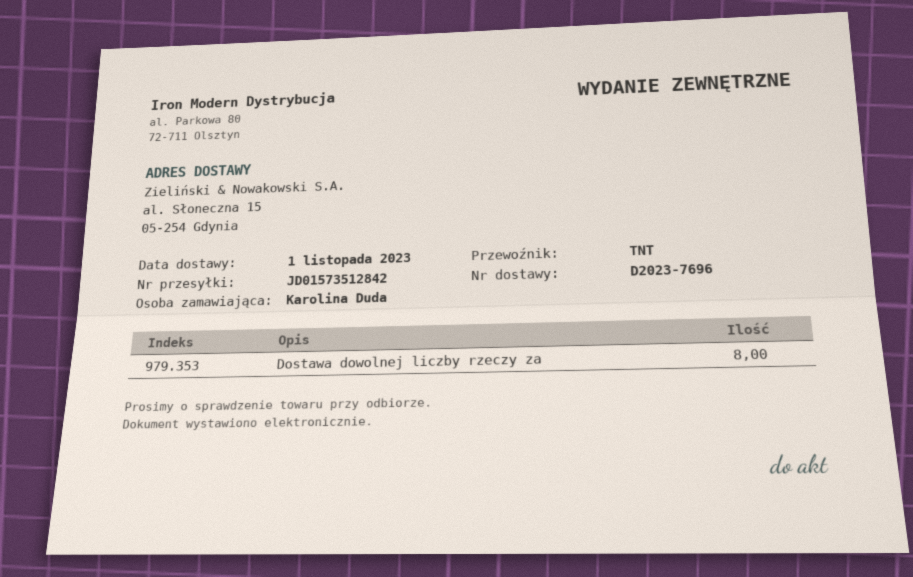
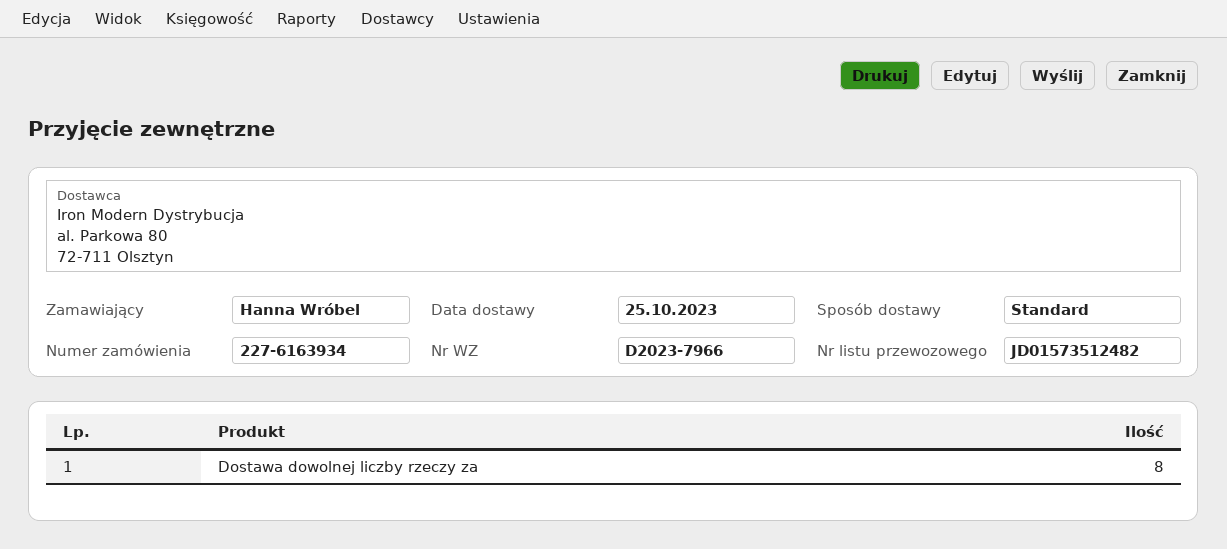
delivery note number: D2023-7696 -> D2023-7966
delivery date: 2023-11-01 -> 2023-10-25
ordered by: Karolina Duda -> Hanna Wróbel
shipping method: TNT -> standard
tracking number: JD01573512842 -> JD01573512482

